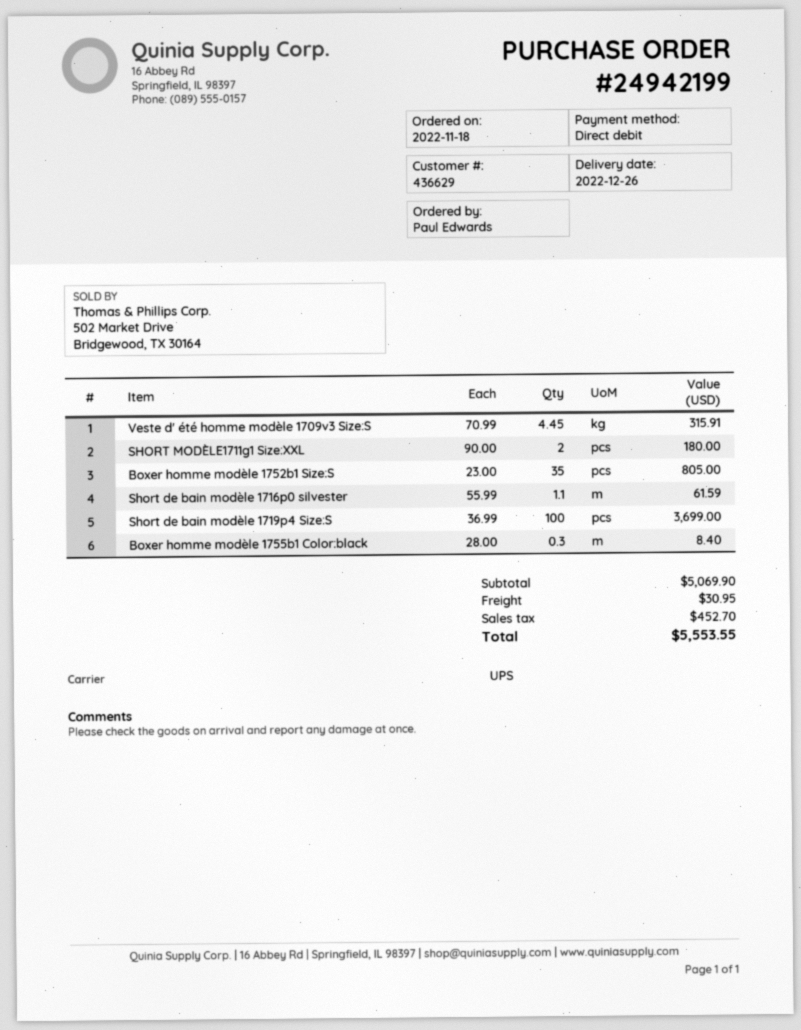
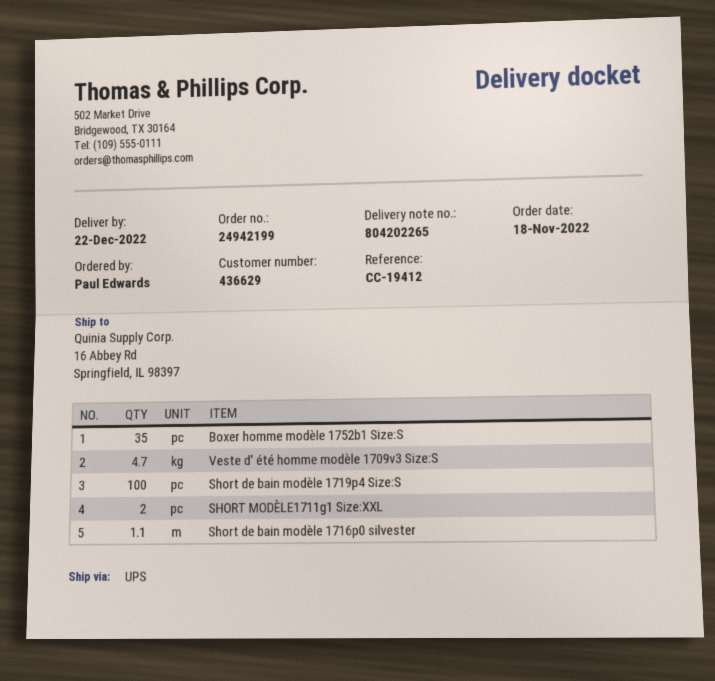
delivery date: 2022-12-26 -> 2022-12-22
Veste d' été homme modèle 1709v3 Size:S: 4.45 -> 4.7
Boxer homme modèle 1755b1 Color:black: 0.3 -> none

